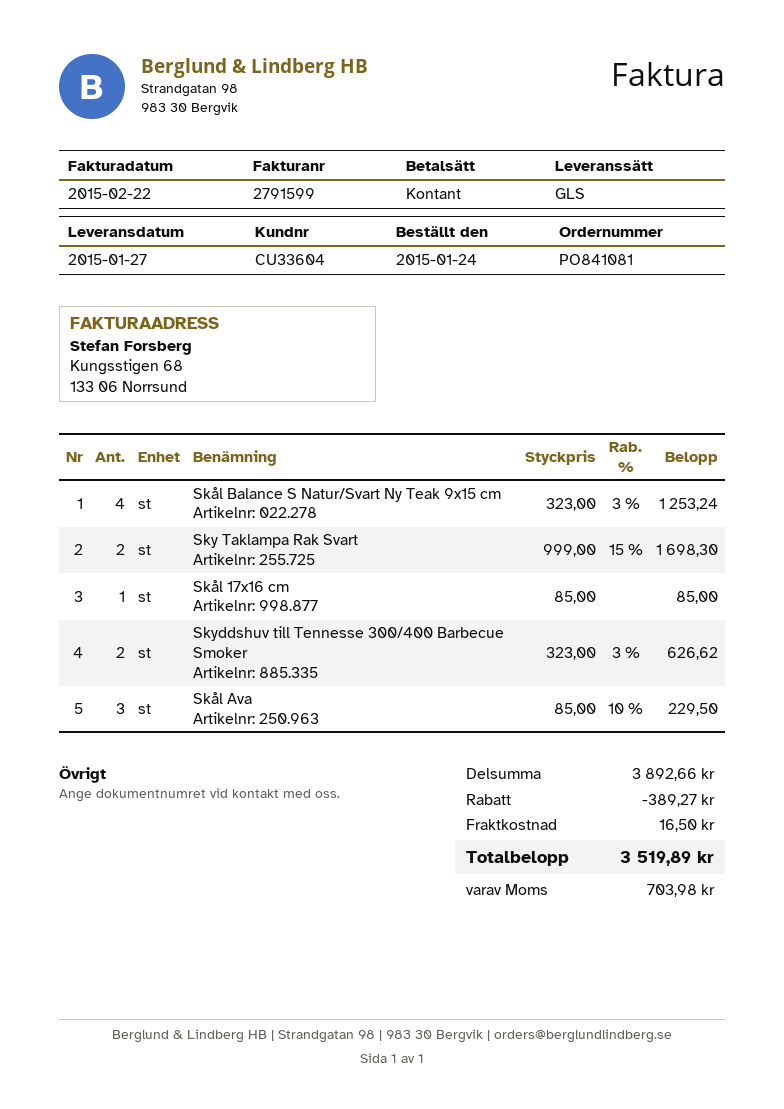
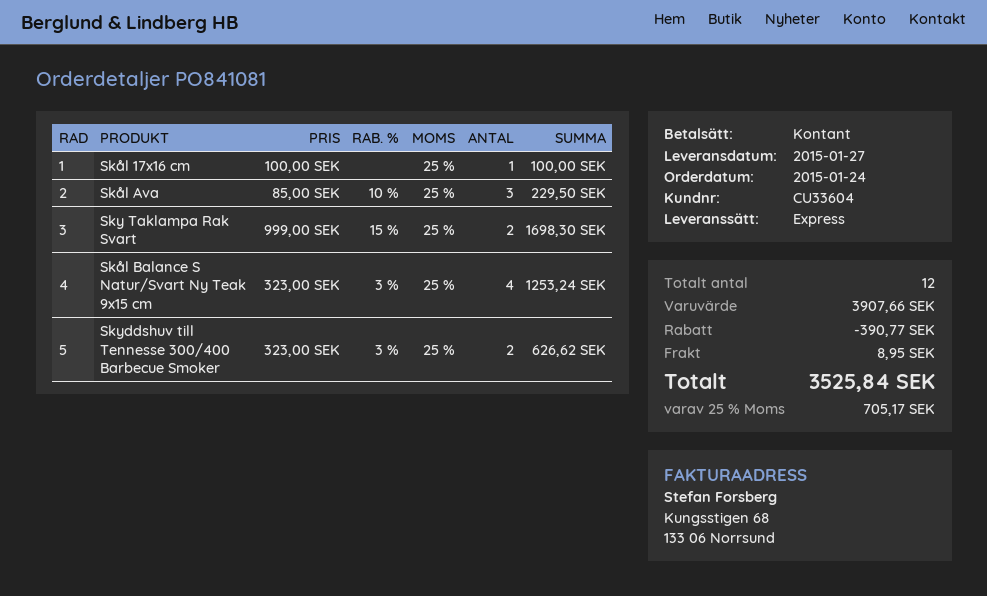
shipping method: GLS -> express
Skål 17x16 cm: 1 x 85.00 = 85.00 -> 1 x 100.00 = 100.00
subtotal: 3892.66 -> 3907.66
discount: 389.27 -> 390.77
shipping: 16.50 -> 8.95
tax: 703.98 -> 705.17
total: 3519.89 -> 3525.84

